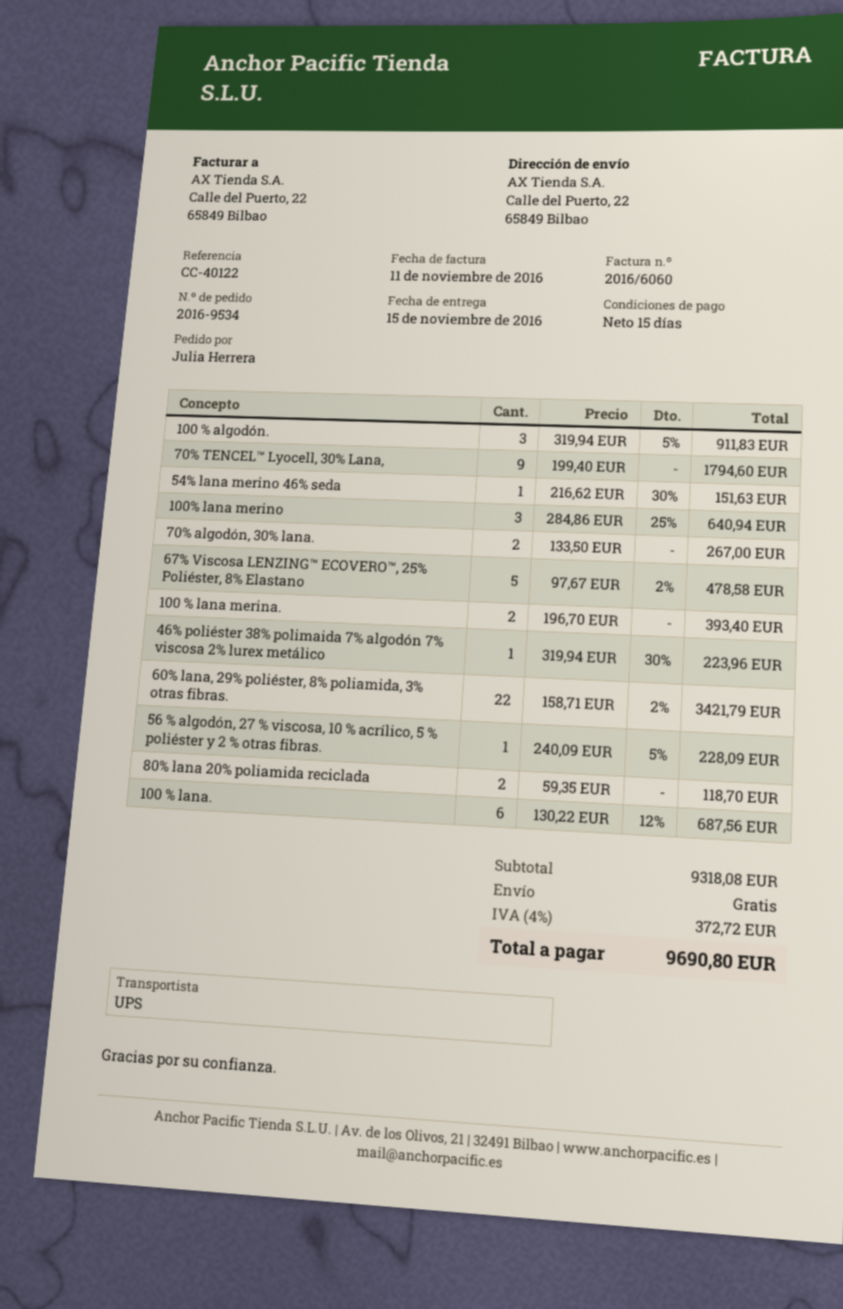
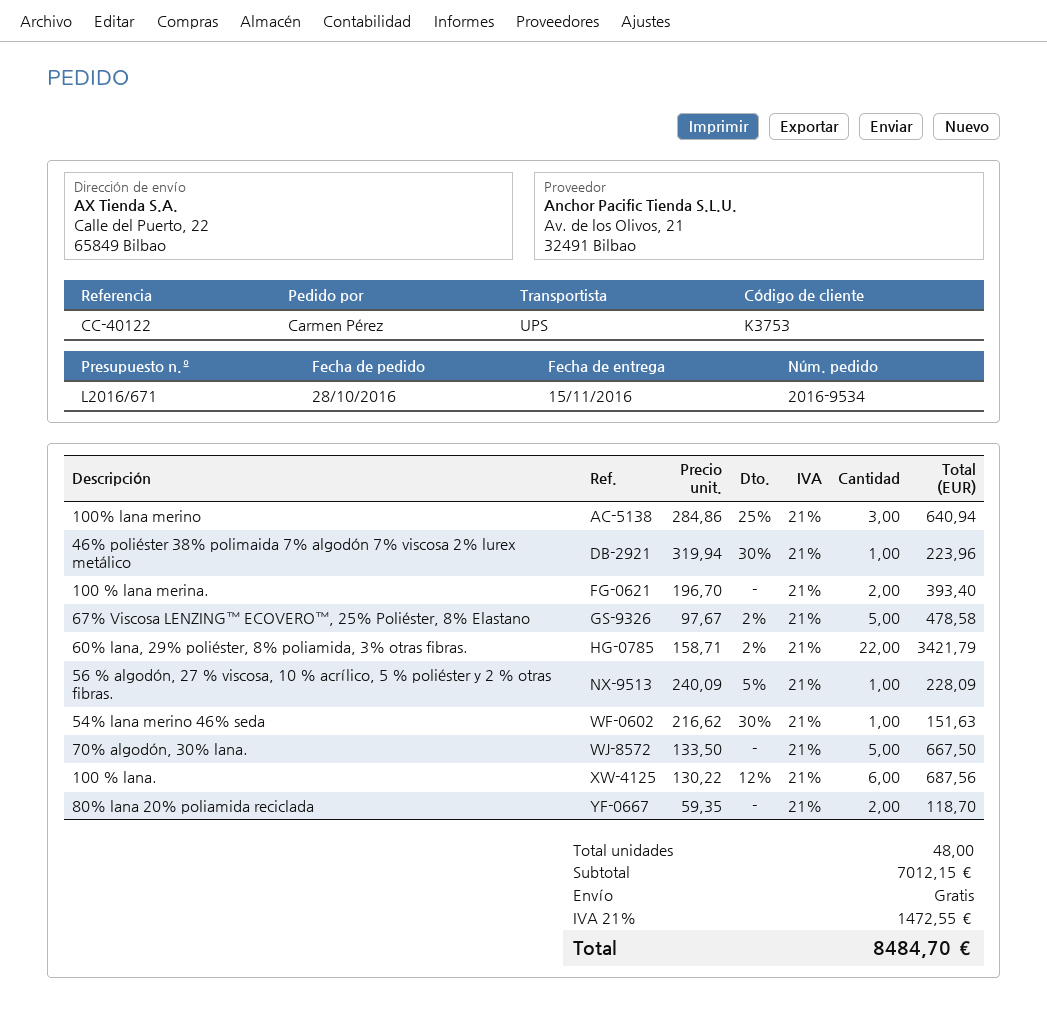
ordered by: Julia Herrera -> Carmen Pérez
100 % algodón.: 3 x 319.94 - 5% = 911.83 -> none
70% TENCEL™ Lyocell, 30% Lana,: 9 x 199.40 = 1794.60 -> none
70% algodón, 30% lana.: 2 x 133.50 = 267.00 -> 5 x 133.50 = 667.50
subtotal: 9318.08 -> 7012.15
tax: 4% = 372.72 -> 21% = 1472.55
total: 9690.80 -> 8484.70

